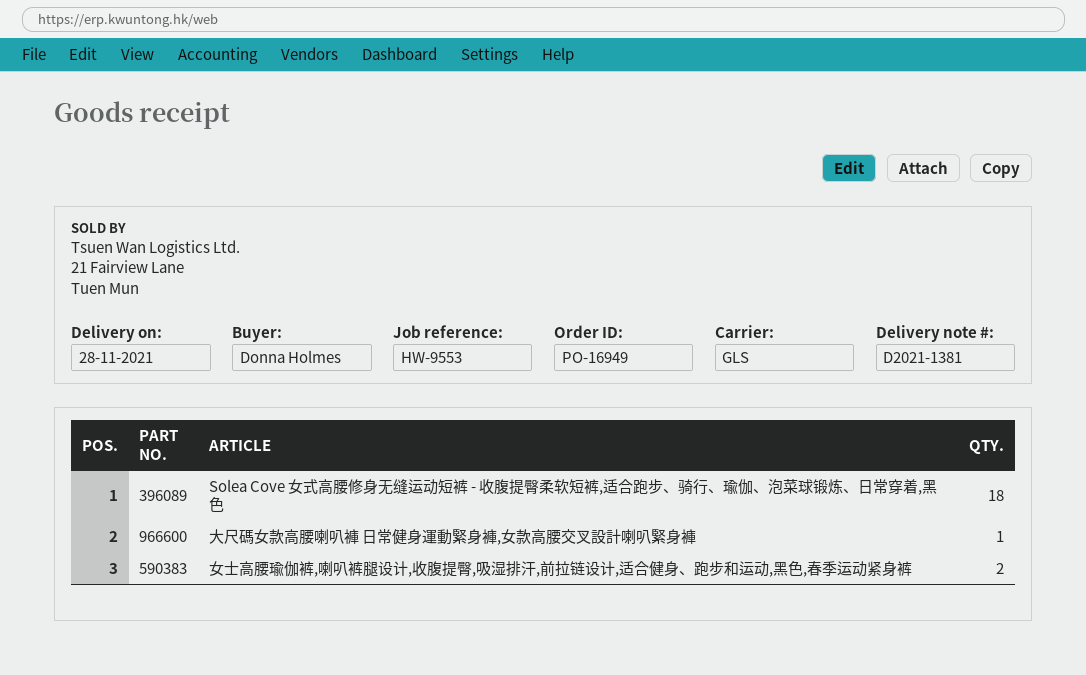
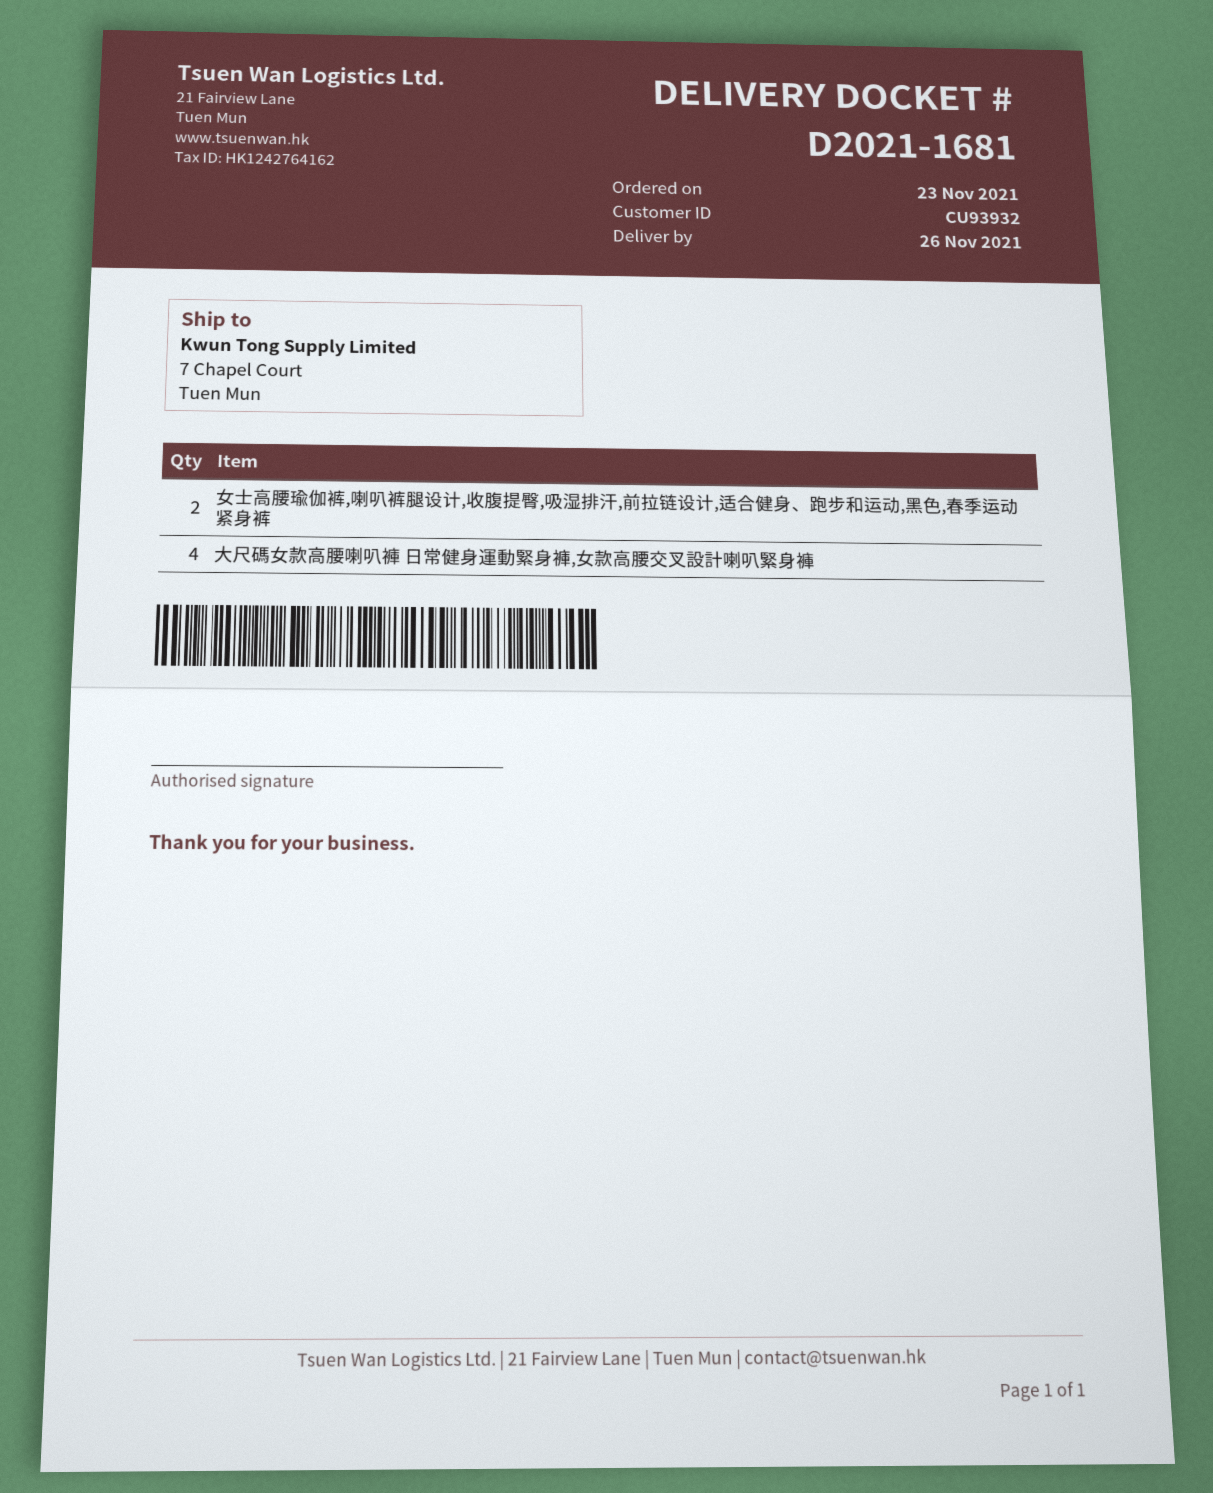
delivery note number: D2021-1381 -> D2021-1681
delivery date: 2021-11-28 -> 2021-11-26
Solea Cove 女式高腰修身无缝运动短裤 - 收腹提臀柔软短裤,适合跑步、骑行、瑜伽、泡菜球锻炼、日常穿着,黑色: 18 -> none
大尺碼女款高腰喇叭褲 日常健身運動緊身褲,女款高腰交叉設計喇叭緊身褲: 1 -> 4

